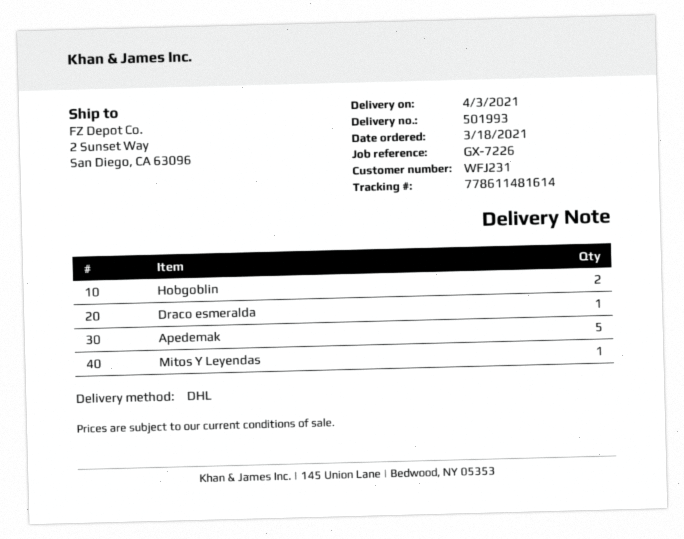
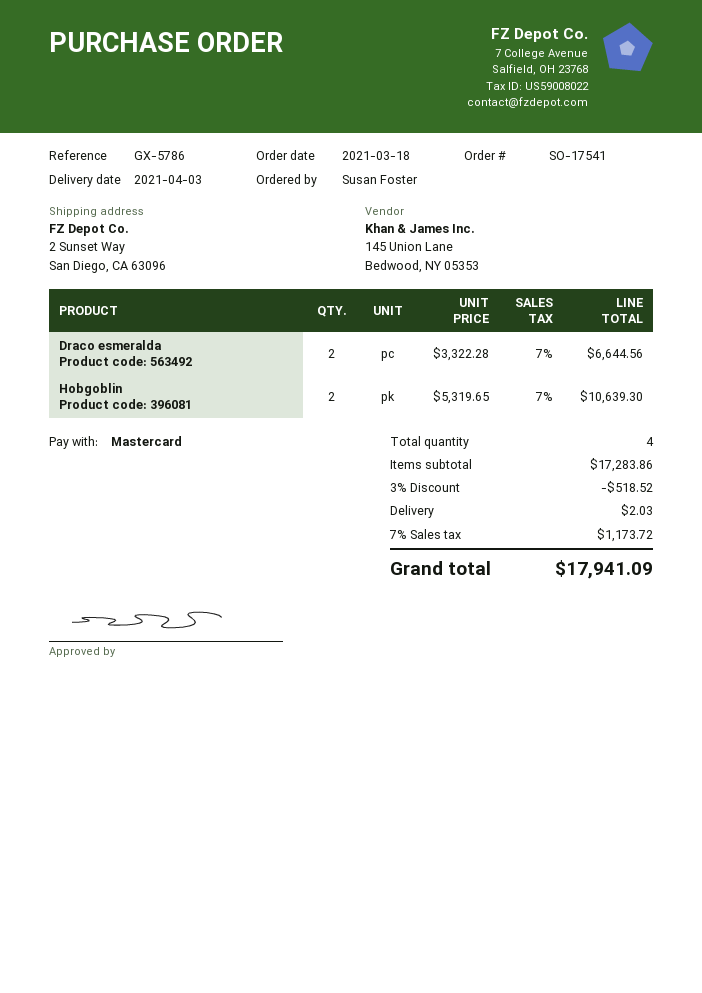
reference: GX-7226 -> GX-5786
Draco esmeralda: 1 -> 2
Apedemak: 5 -> none
Mitos Y Leyendas: 1 -> none

